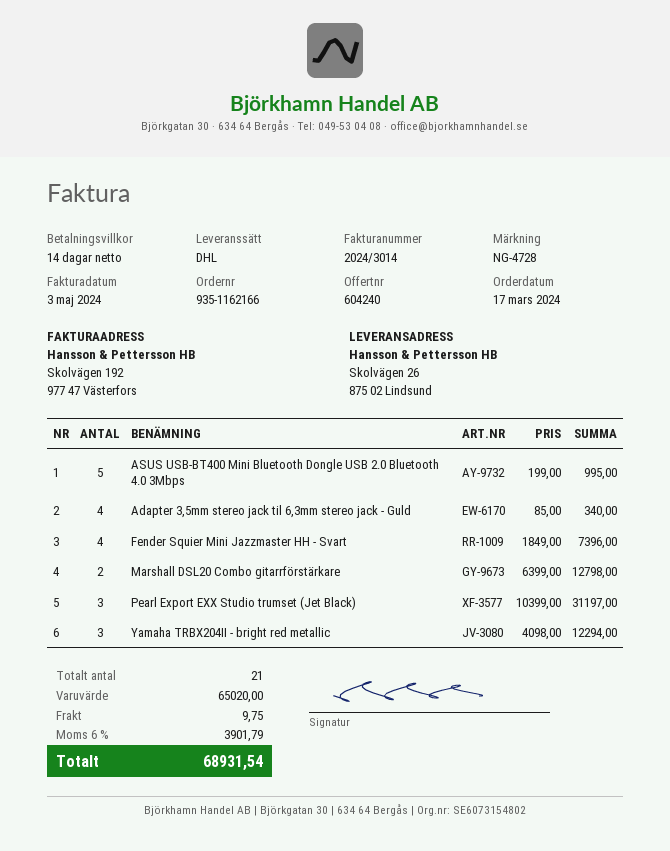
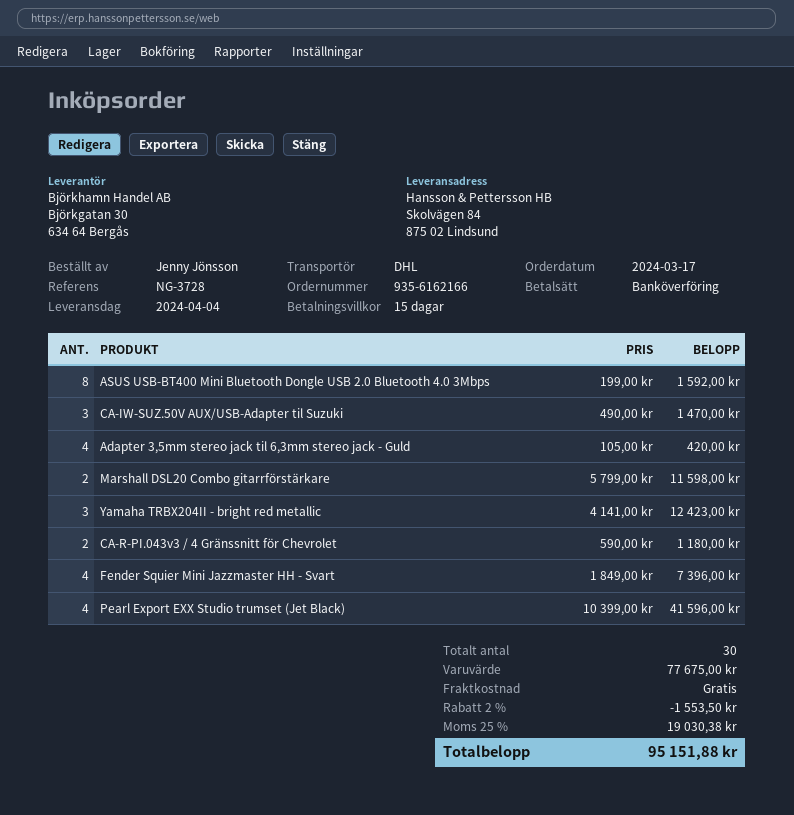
order number: 935-1162166 -> 935-6162166
payment terms: 14 days -> 15 days
reference: NG-4728 -> NG-3728
ship to: Skolvägen 26, 875 02 Lindsund -> Skolvägen 84, 875 02 Lindsund
ASUS USB-BT400 Mini Bluetooth Dongle USB 2.0 Bluetooth 4.0 3Mbps: 5 x 199.00 = 995.00 -> 8 x 199.00 = 1592.00
Adapter 3,5mm stereo jack til 6,3mm stereo jack - Guld: 4 x 85.00 = 340.00 -> 4 x 105.00 = 420.00
Marshall DSL20 Combo gitarrförstärkare: 2 x 6399.00 = 12798.00 -> 2 x 5799.00 = 11598.00
Pearl Export EXX Studio trumset (Jet Black): 3 x 10399.00 = 31197.00 -> 4 x 10399.00 = 41596.00
Yamaha TRBX204II - bright red metallic: 3 x 4098.00 = 12294.00 -> 3 x 4141.00 = 12423.00
CA-IW-SUZ.50V AUX/USB-Adapter til Suzuki: none -> 3 x 490.00 = 1470.00
CA-R-PI.043v3 / 4 Gränssnitt för Chevrolet: none -> 2 x 590.00 = 1180.00
total quantity: 21 -> 30
subtotal: 65020.00 -> 77675.00
discount: none -> 2% = 1553.50
shipping: 9.75 -> 0.00
tax: 6% = 3901.79 -> 25% = 19030.38
total: 68931.54 -> 95151.88

